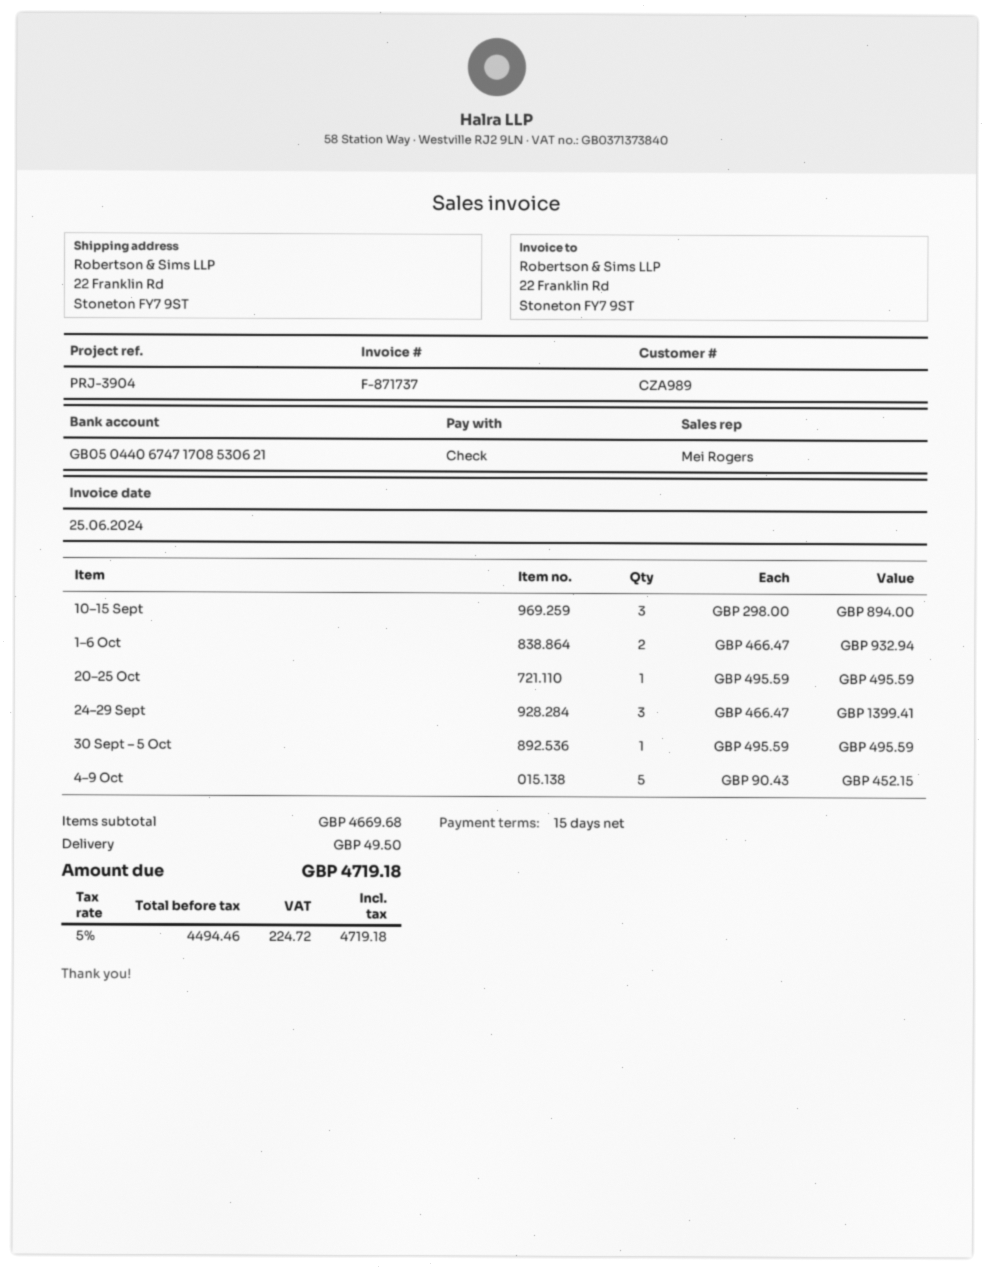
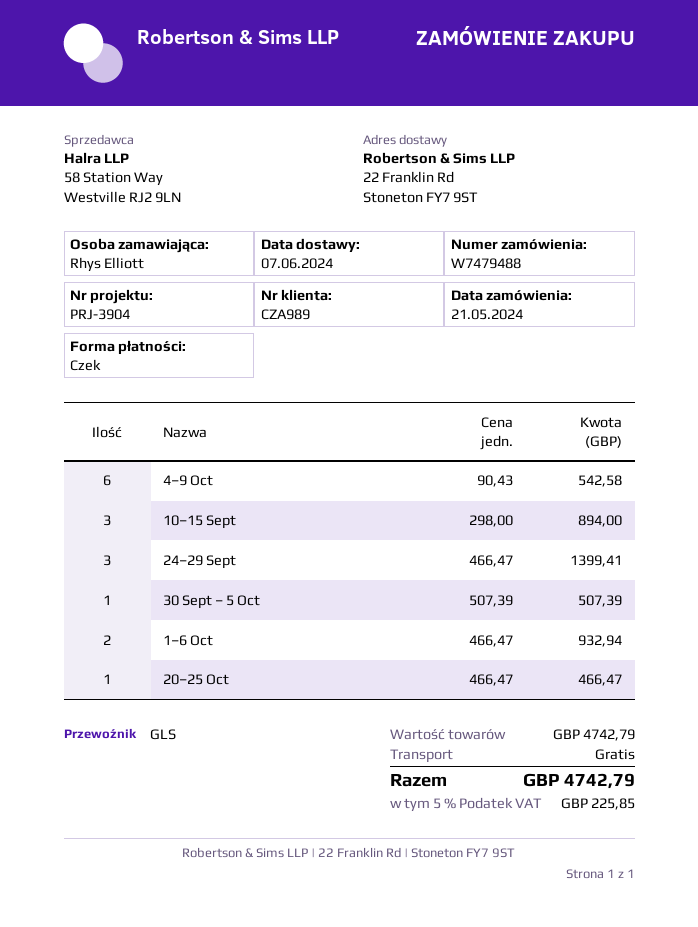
20–25 Oct: 1 x 495.59 = 495.59 -> 1 x 466.47 = 466.47
30 Sept – 5 Oct: 1 x 495.59 = 495.59 -> 1 x 507.39 = 507.39
4–9 Oct: 5 x 90.43 = 452.15 -> 6 x 90.43 = 542.58
subtotal: 4669.68 -> 4742.79
shipping: 49.50 -> 0.00
tax: 5% = 224.72 -> 5% = 225.85
total: 4719.18 -> 4742.79

